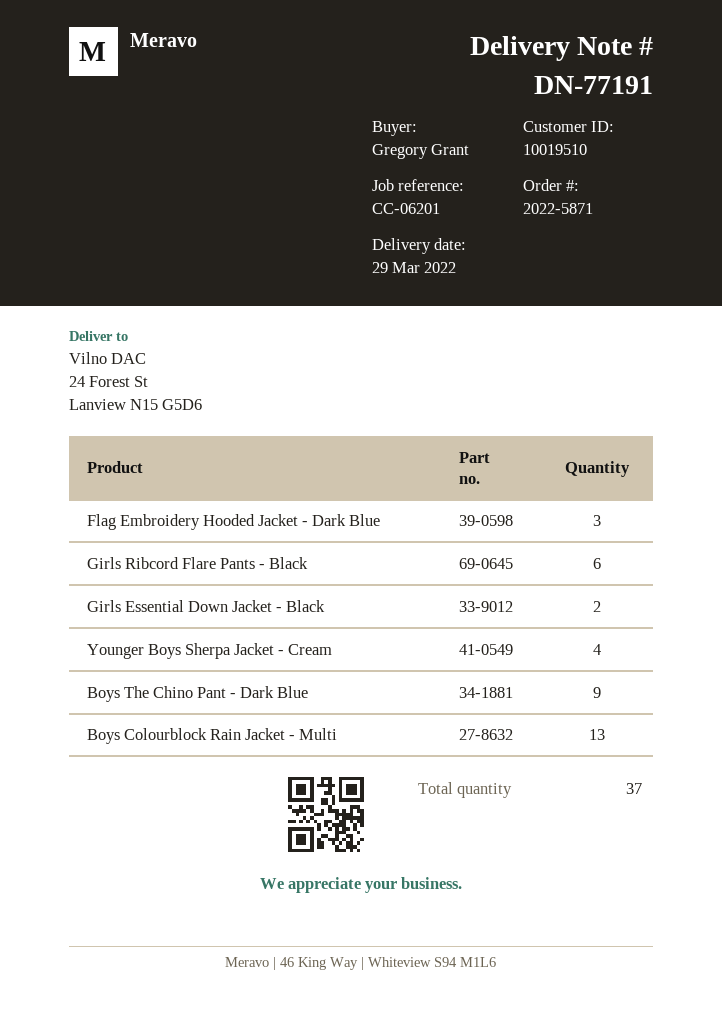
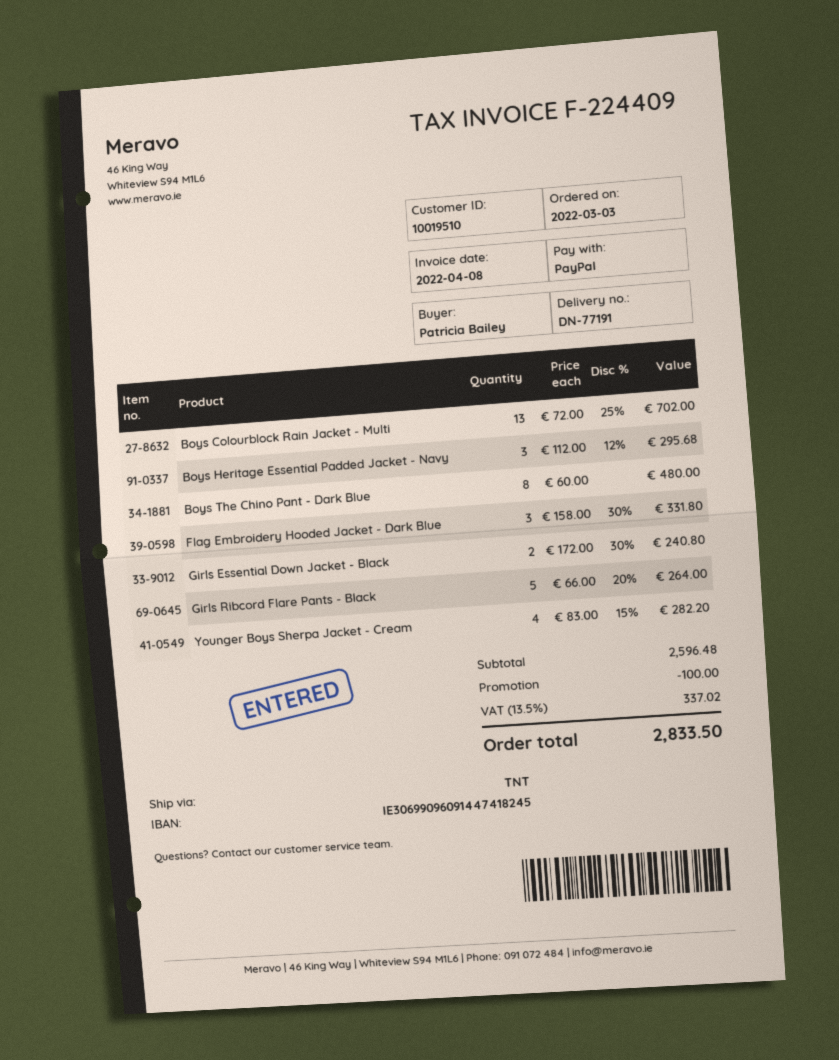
ordered by: Gregory Grant -> Patricia Bailey
Girls Ribcord Flare Pants - Black: 6 -> 5
Boys The Chino Pant - Dark Blue: 9 -> 8
Boys Heritage Essential Padded Jacket - Navy: none -> 3

